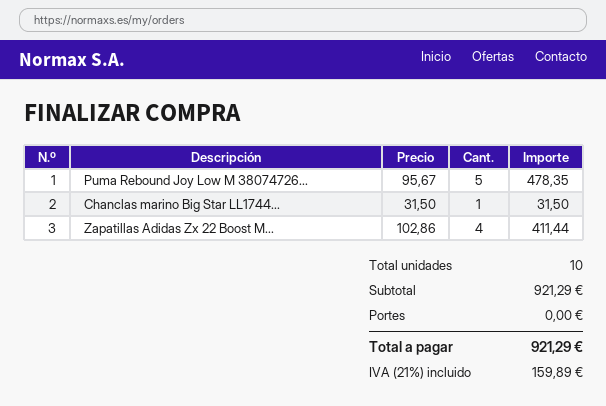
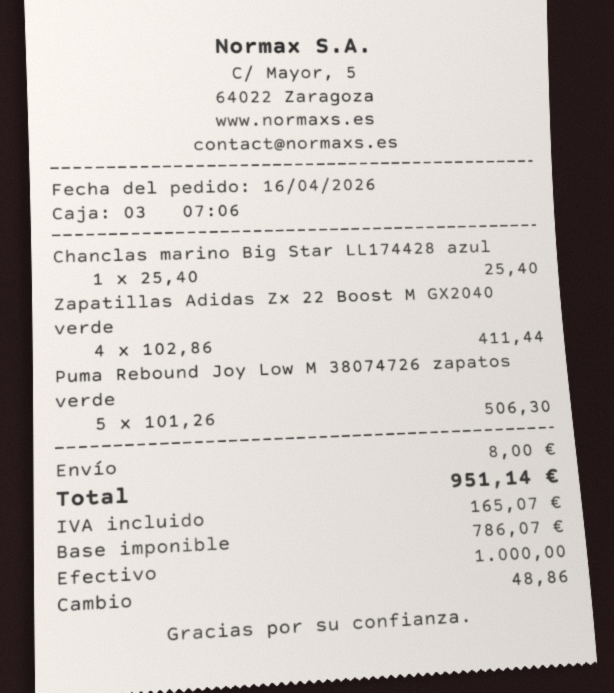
Puma Rebound Joy Low M 38074726...: 5 x 95.67 = 478.35 -> 5 x 101.26 = 506.30
Chanclas marino Big Star LL1744...: 1 x 31.50 = 31.50 -> 1 x 25.40 = 25.40
shipping: 0.00 -> 8.00
tax: 159.89 -> 165.07
total: 921.29 -> 951.14

